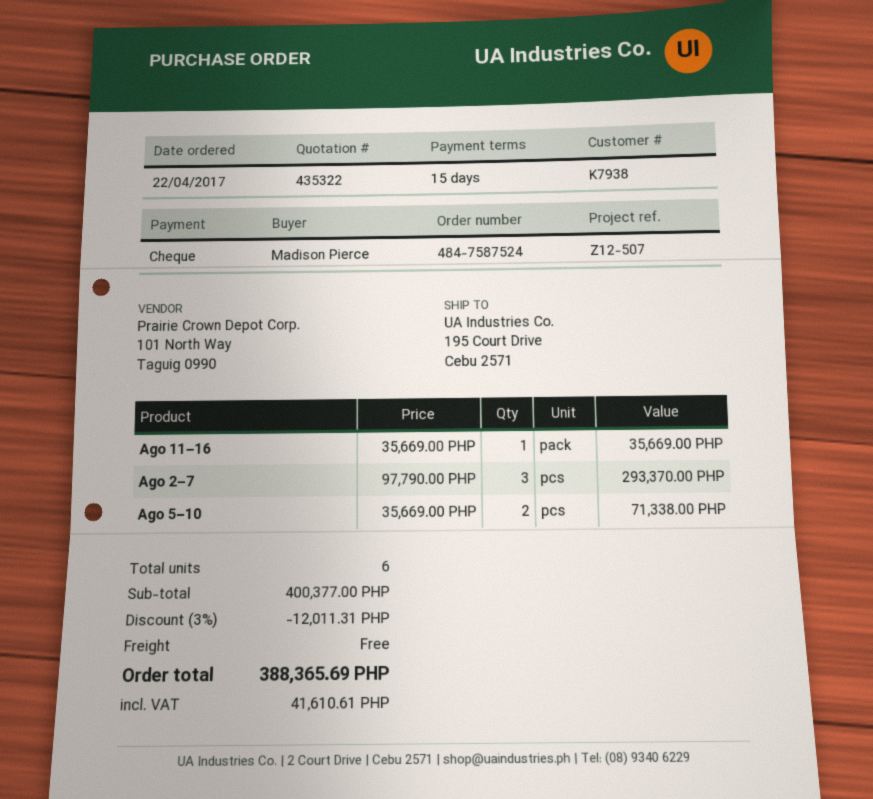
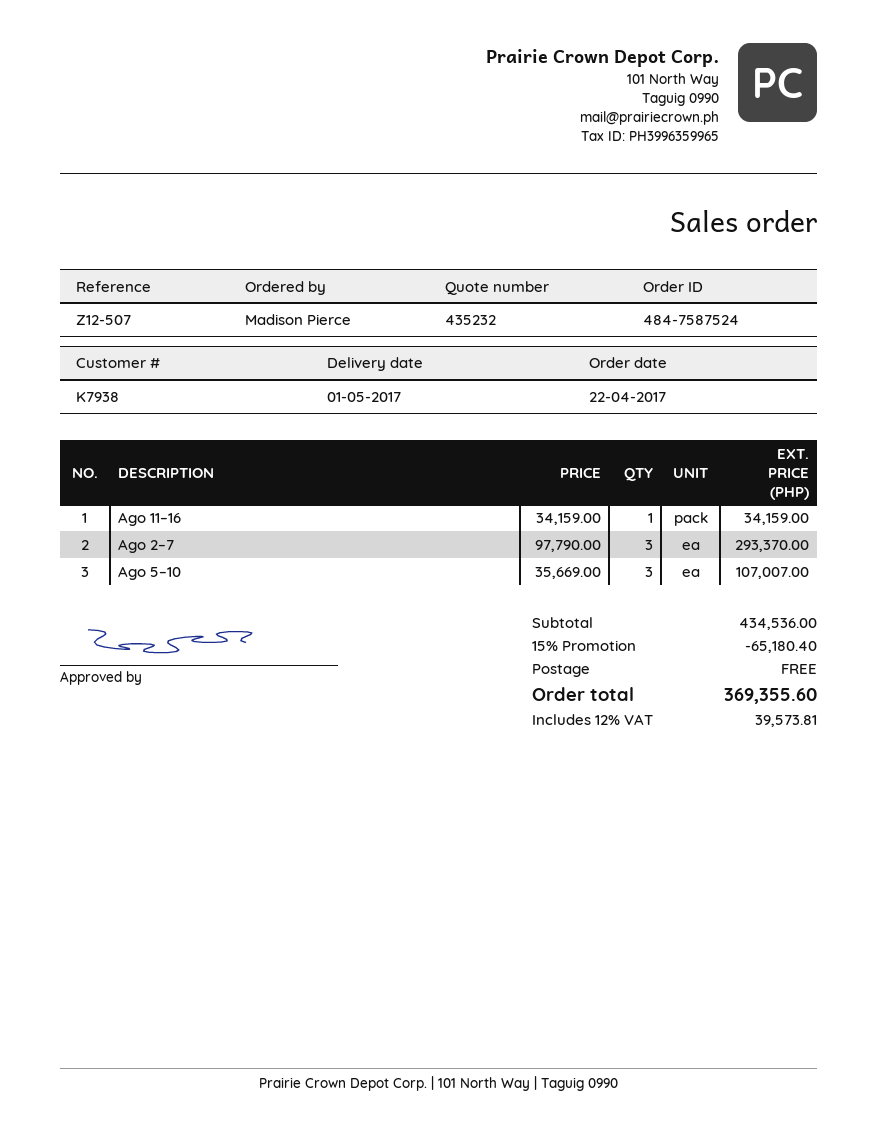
quote number: 435322 -> 435232
Ago 11–16: 1 x 35669.00 = 35669.00 -> 1 x 34159.00 = 34159.00
Ago 5–10: 2 x 35669.00 = 71338.00 -> 3 x 35669.00 = 107007.00
subtotal: 400377.00 -> 434536.00
discount: 3% = 12011.31 -> 15% = 65180.40
tax: 41610.61 -> 39573.81
total: 388365.69 -> 369355.60

